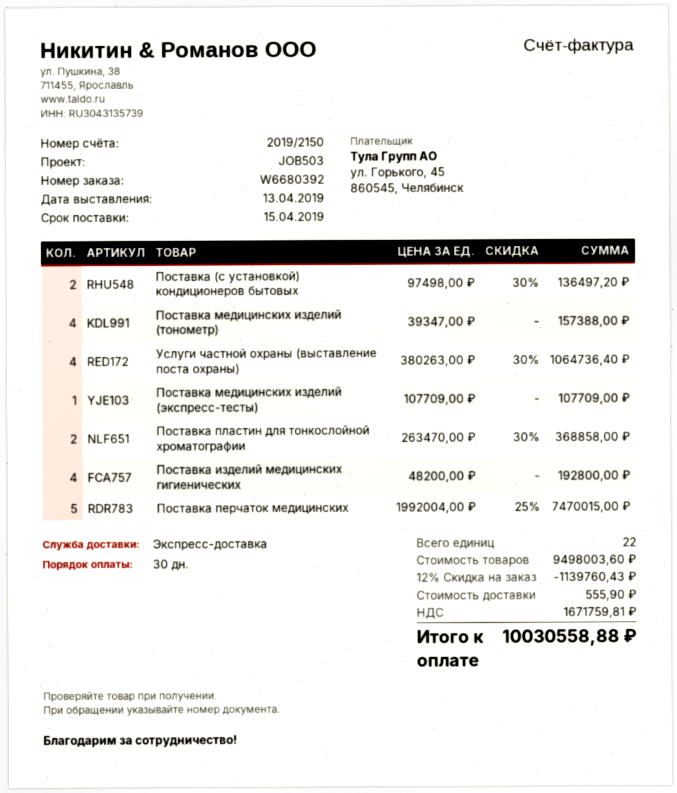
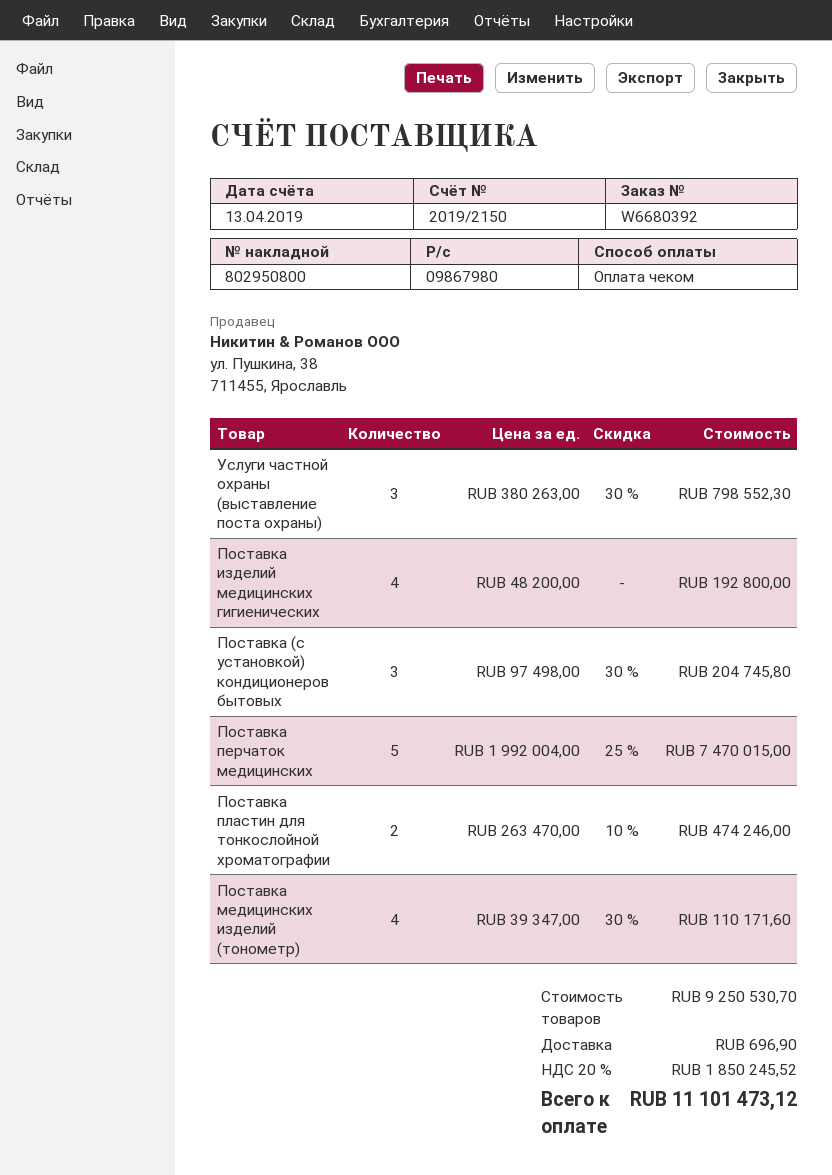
Поставка (с установкой) кондиционеров бытовых: 2 x 97498.00 - 30% = 136497.20 -> 3 x 97498.00 - 30% = 204745.80
Поставка медицинских изделий (тонометр): 4 x 39347.00 = 157388.00 -> 4 x 39347.00 - 30% = 110171.60
Услуги частной охраны (выставление поста охраны): 4 x 380263.00 - 30% = 1064736.40 -> 3 x 380263.00 - 30% = 798552.30
Поставка медицинских изделий (экспресс-тесты): 1 x 107709.00 = 107709.00 -> none
Поставка пластин для тонкослойной хроматографии: 2 x 263470.00 - 30% = 368858.00 -> 2 x 263470.00 - 10% = 474246.00
subtotal: 9498003.60 -> 9250530.70
discount: 12% = 1139760.43 -> none
shipping: 555.90 -> 696.90
tax: 1671759.81 -> 1850245.52
total: 10030558.88 -> 11101473.12

